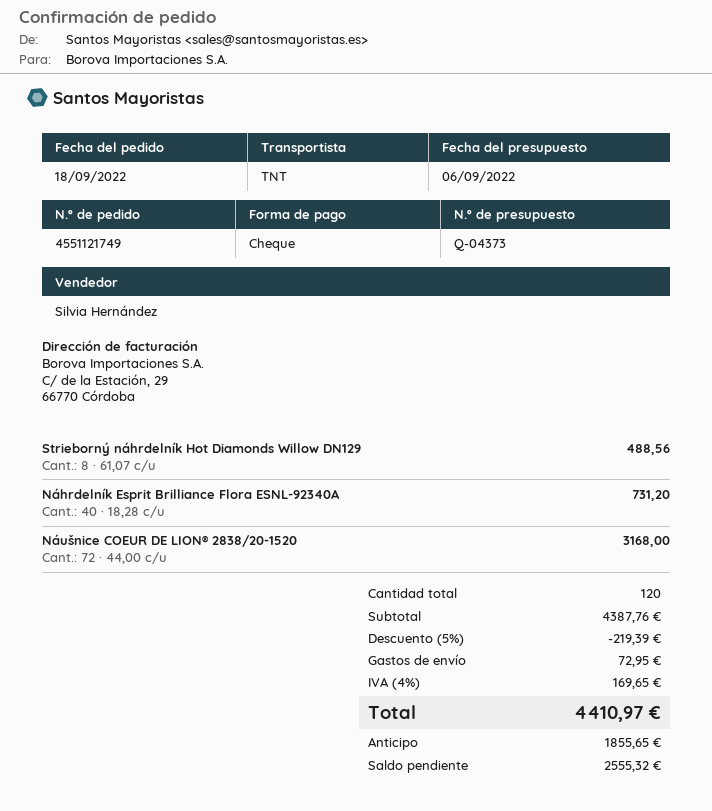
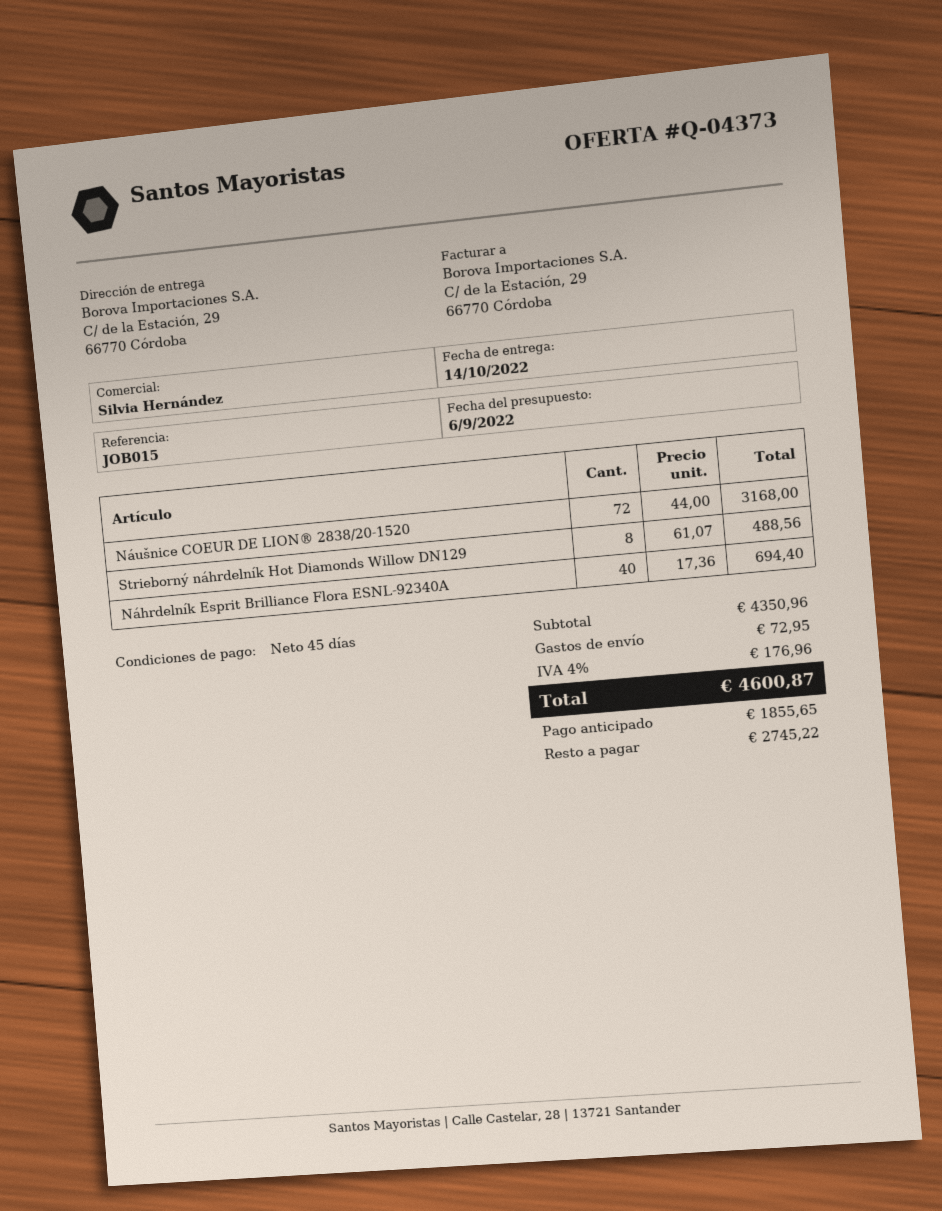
Náhrdelník Esprit Brilliance Flora ESNL-92340A: 40 x 18.28 = 731.20 -> 40 x 17.36 = 694.40
subtotal: 4387.76 -> 4350.96
discount: 5% = 219.39 -> none
tax: 4% = 169.65 -> 4% = 176.96
total: 4410.97 -> 4600.87
balance: 2555.32 -> 2745.22

